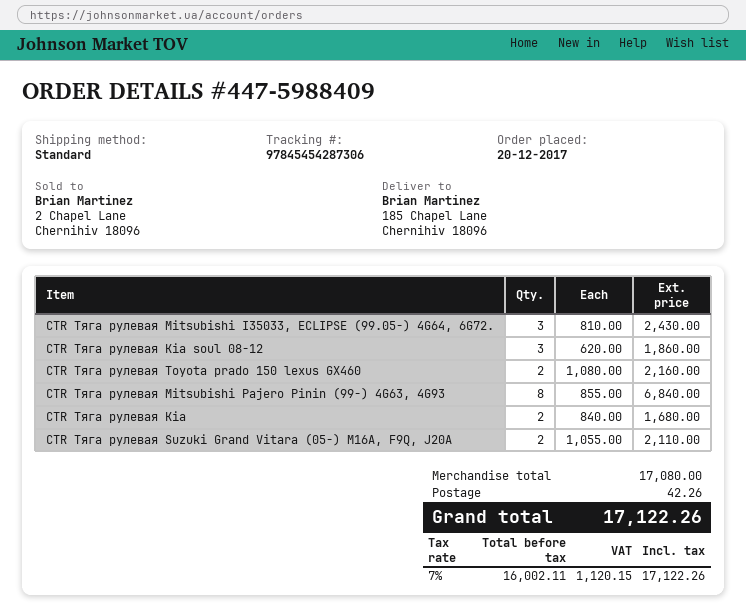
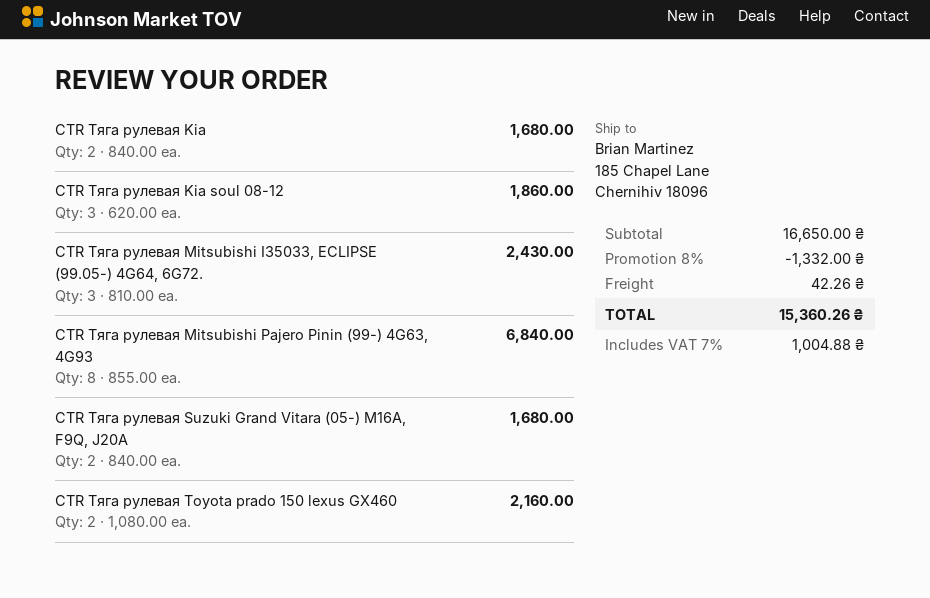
CTR Тяга рулевая Suzuki Grand Vitara (05-) M16A, F9Q, J20A: 2 x 1055.00 = 2110.00 -> 2 x 840.00 = 1680.00
subtotal: 17080.00 -> 16650.00
discount: none -> 8% = 1332.00
tax: 7% = 1120.15 -> 7% = 1004.88
total: 17122.26 -> 15360.26

